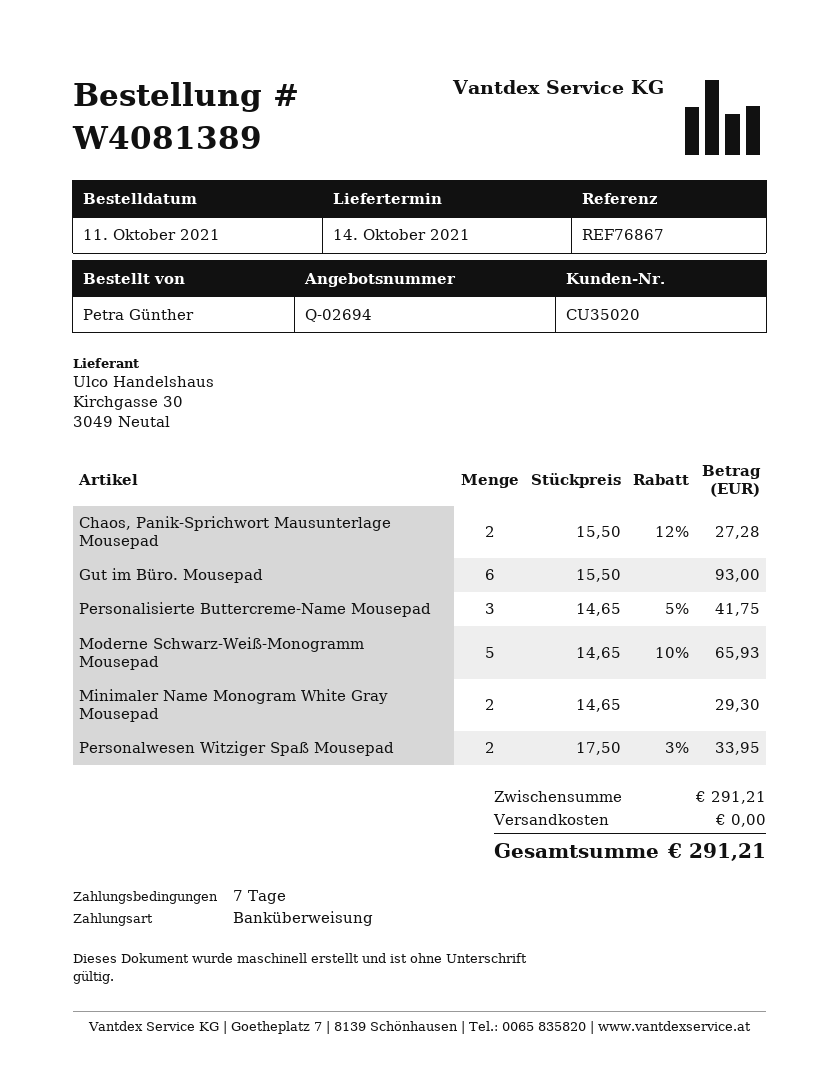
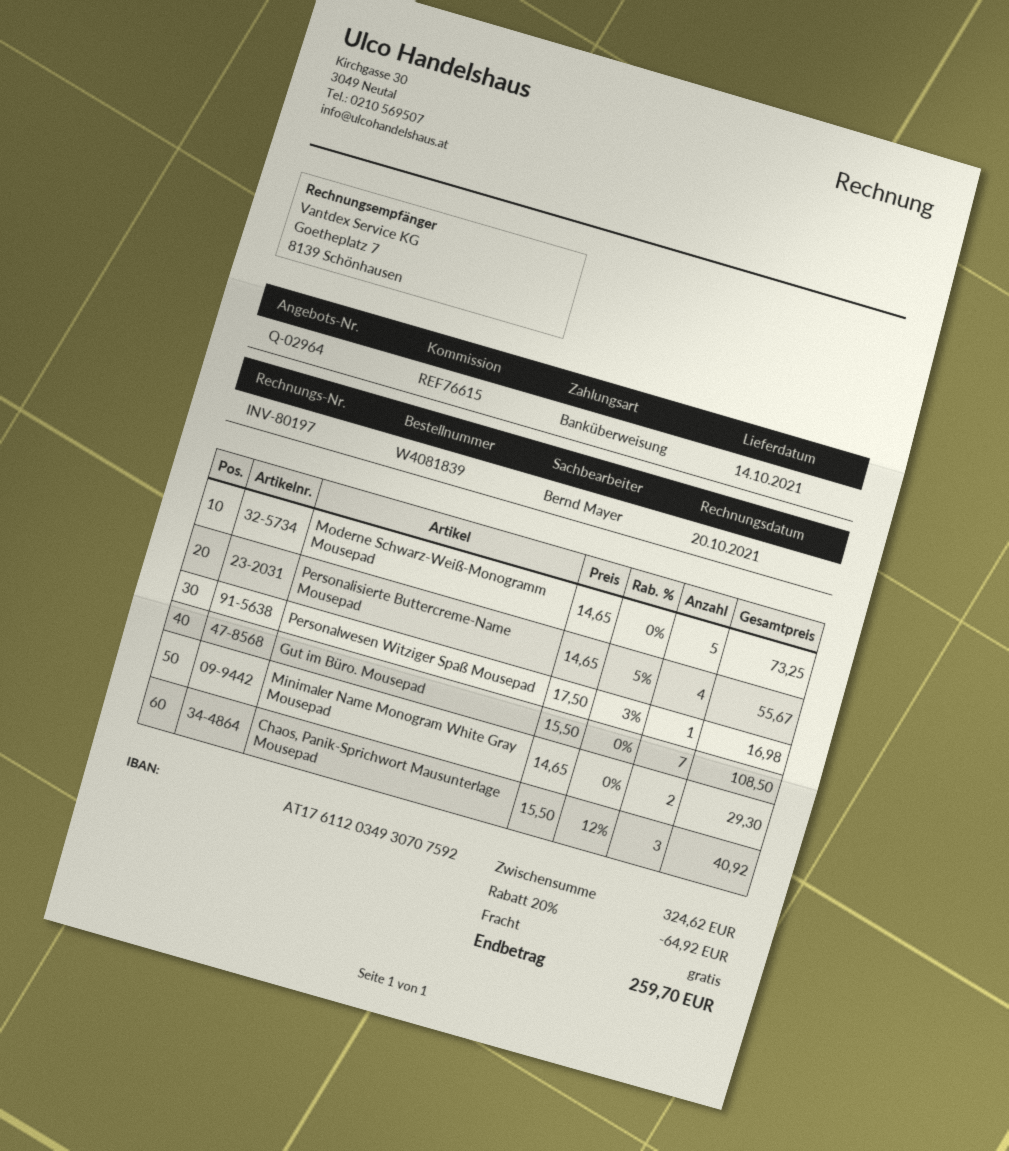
quote number: Q-02694 -> Q-02964
order number: W4081389 -> W4081839
reference: REF76867 -> REF76615
Chaos, Panik-Sprichwort Mausunterlage Mousepad: 2 x 15.50 - 12% = 27.28 -> 3 x 15.50 - 12% = 40.92
Gut im Büro. Mousepad: 6 x 15.50 = 93.00 -> 7 x 15.50 = 108.50
Personalisierte Buttercreme-Name Mousepad: 3 x 14.65 - 5% = 41.75 -> 4 x 14.65 - 5% = 55.67
Moderne Schwarz-Weiß-Monogramm Mousepad: 5 x 14.65 - 10% = 65.93 -> 5 x 14.65 = 73.25
Personalwesen Witziger Spaß Mousepad: 2 x 17.50 - 3% = 33.95 -> 1 x 17.50 - 3% = 16.98
subtotal: 291.21 -> 324.62
discount: none -> 20% = 64.92
total: 291.21 -> 259.70

